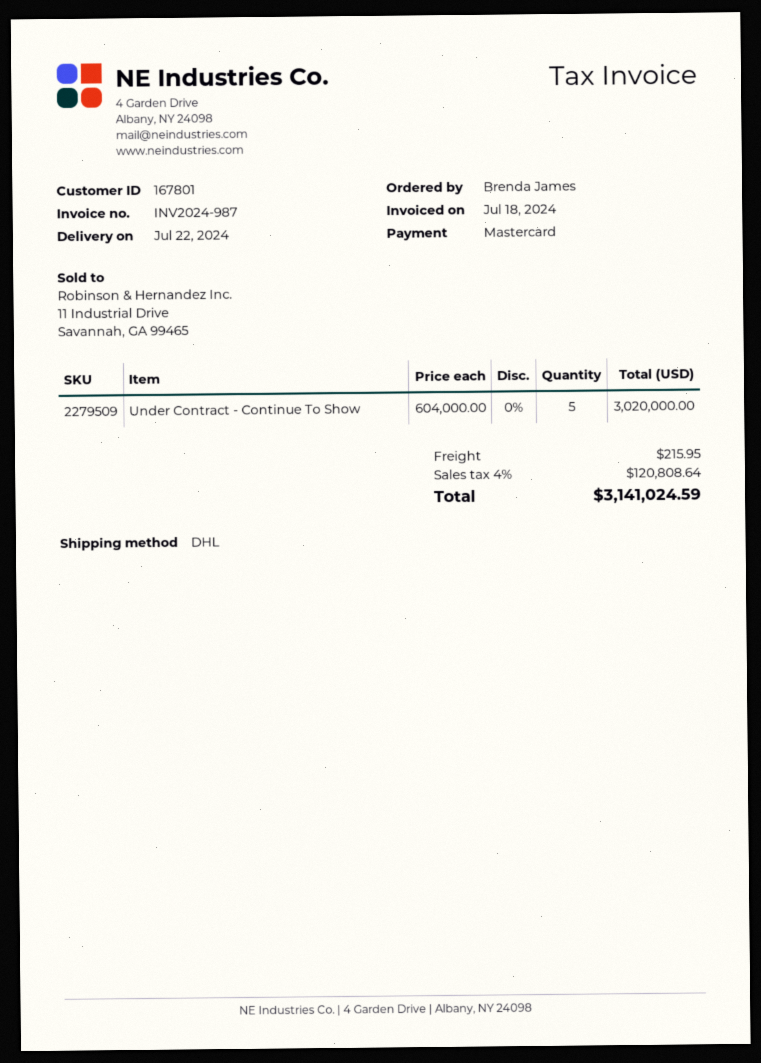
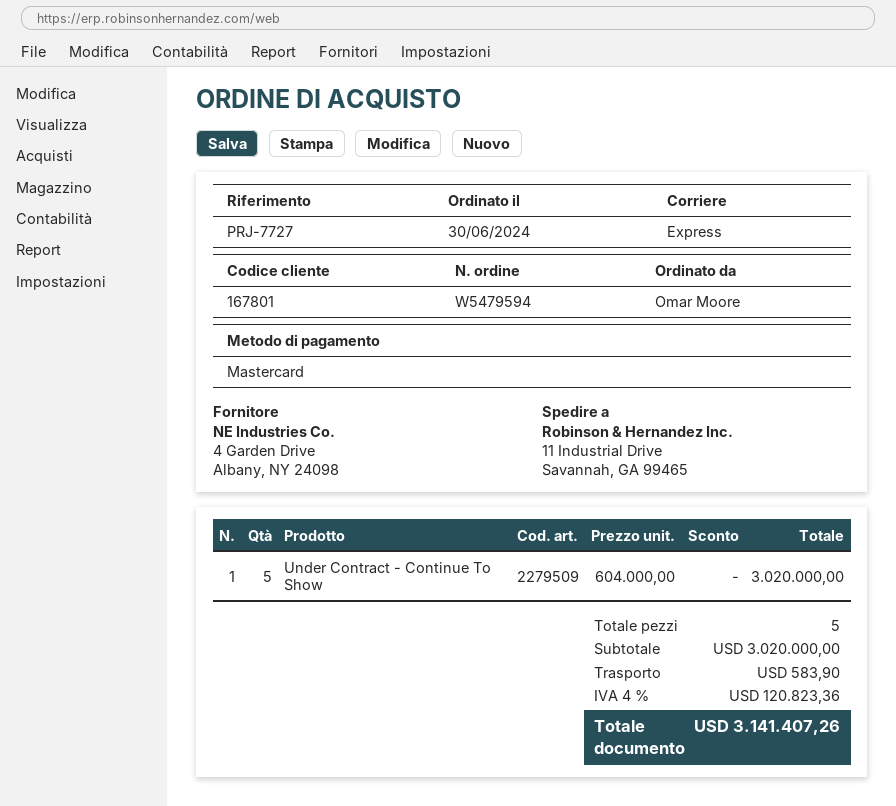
ordered by: Brenda James -> Omar Moore
shipping method: DHL -> express
shipping: 215.95 -> 583.90
tax: 4% = 120808.64 -> 4% = 120823.36
total: 3141024.59 -> 3141407.26

